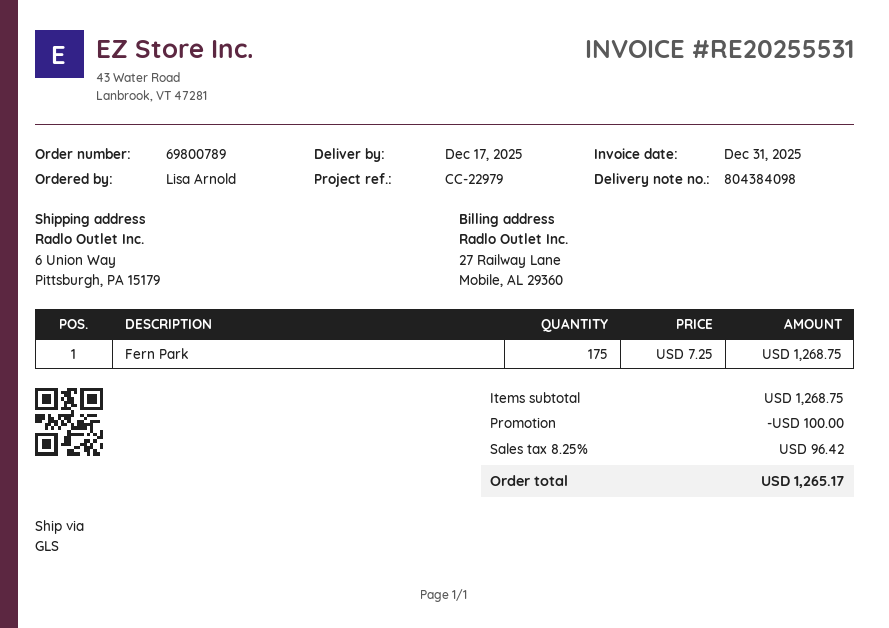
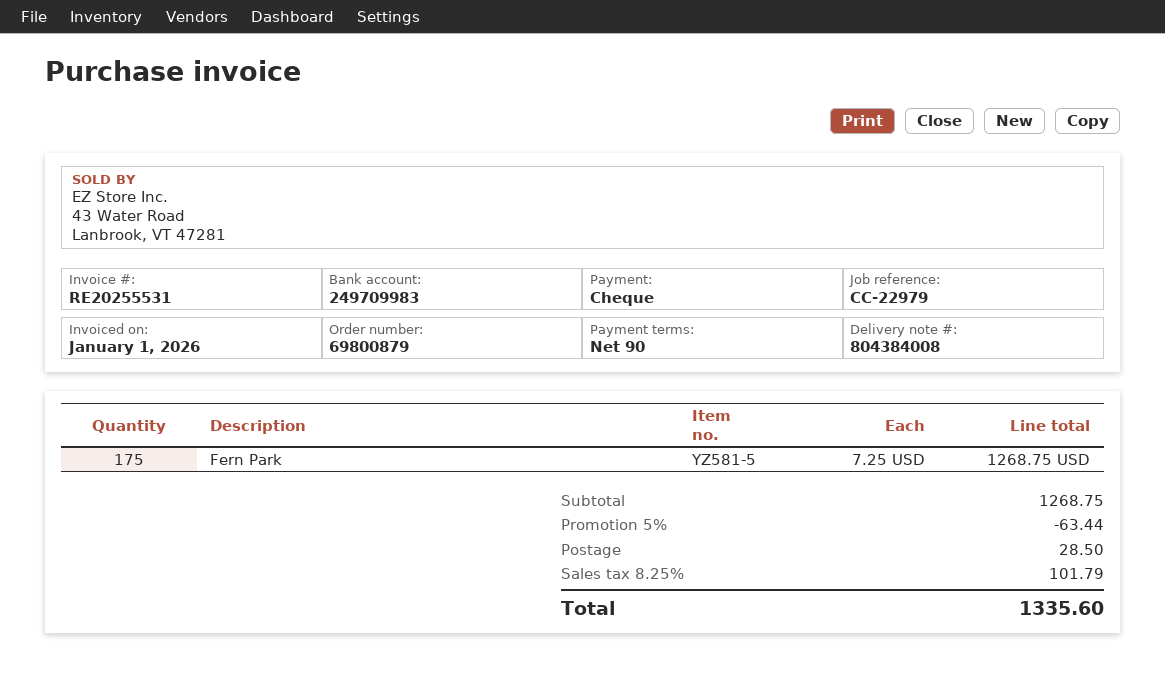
order number: 69800789 -> 69800879
delivery note number: 804384098 -> 804384008
invoice date: 2025-12-31 -> 2026-01-01
discount: 100.00 -> 63.44
shipping: none -> 28.50
tax: 8.25% = 96.42 -> 8.25% = 101.79
total: 1265.17 -> 1335.60

